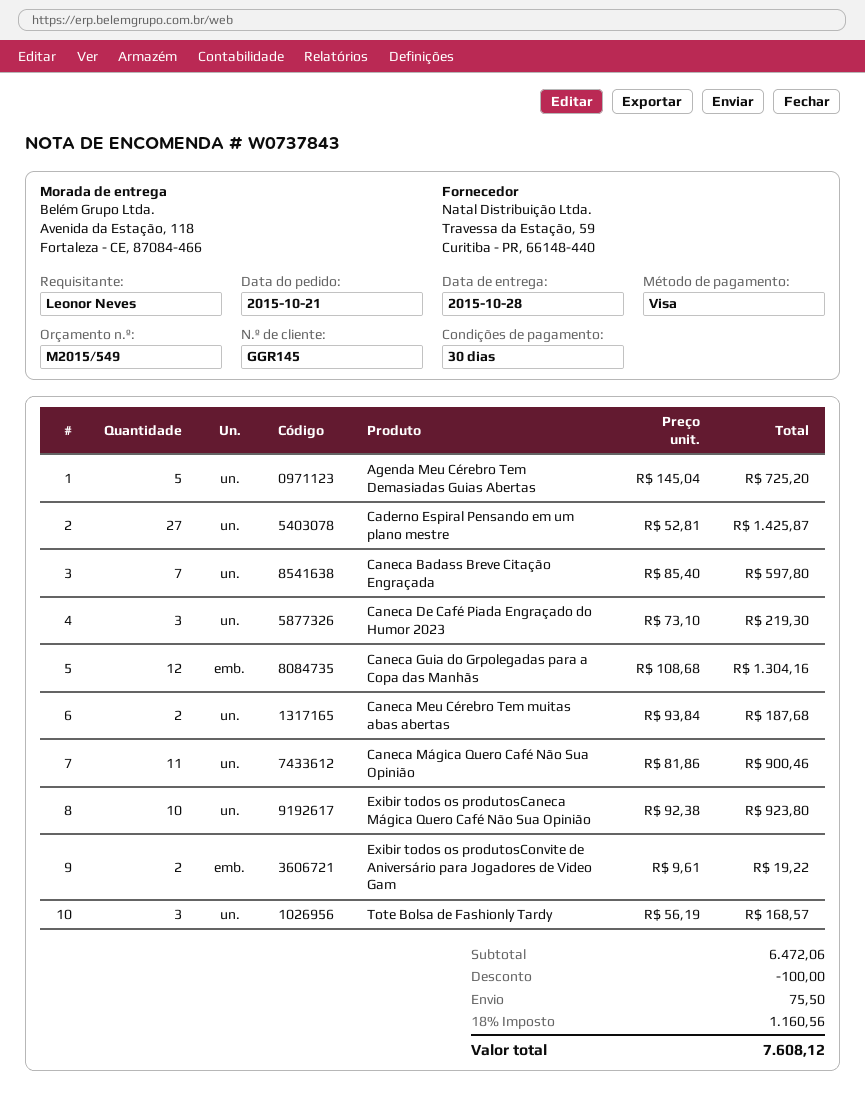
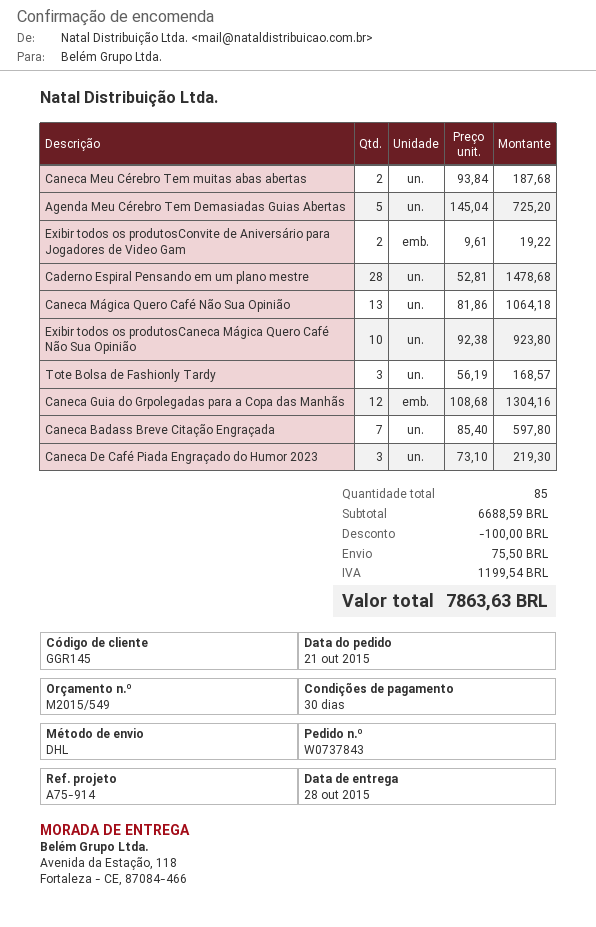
Caderno Espiral Pensando em um plano mestre: 27 x 52.81 = 1425.87 -> 28 x 52.81 = 1478.68
Caneca Mágica Quero Café Não Sua Opinião: 11 x 81.86 = 900.46 -> 13 x 81.86 = 1064.18
subtotal: 6472.06 -> 6688.59
tax: 1160.56 -> 1199.54
total: 7608.12 -> 7863.63

